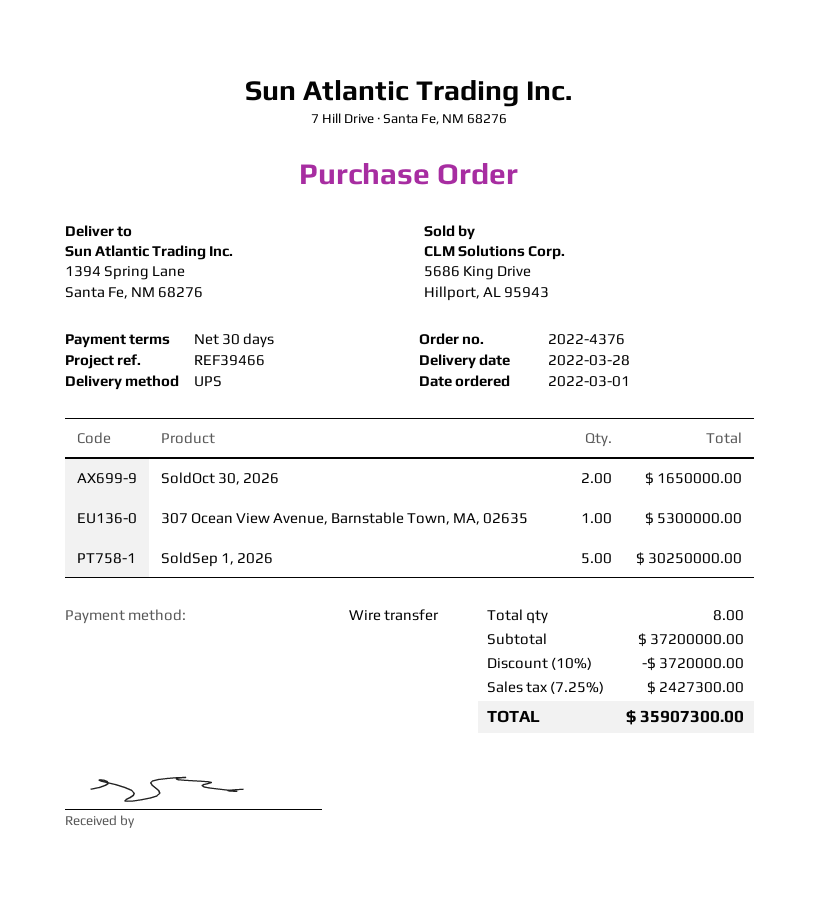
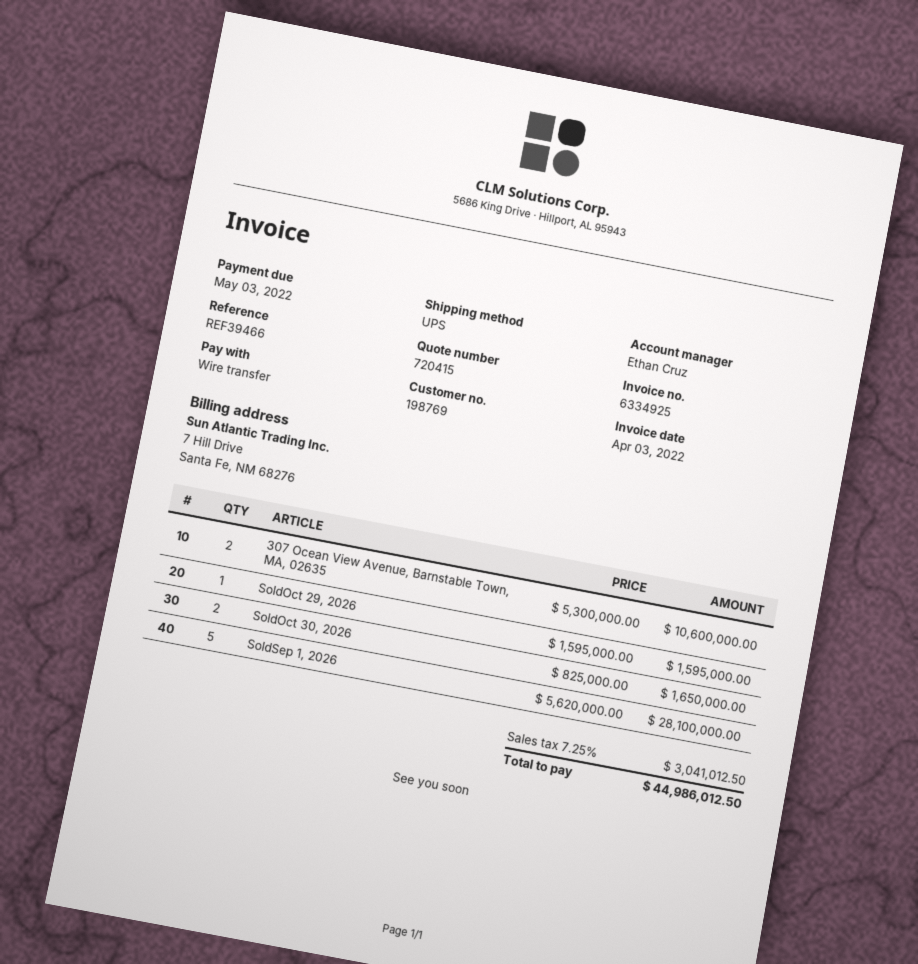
307 Ocean View Avenue, Barnstable Town, MA, 02635: 1 for 5300000.00 -> 2 for 10600000.00
SoldSep 1, 2026: 5 for 30250000.00 -> 5 for 28100000.00
SoldOct 29, 2026: none -> 1 for 1595000.00
discount: 10% = 3720000.00 -> none
tax: 7.25% = 2427300.00 -> 7.25% = 3041012.50
total: 35907300.00 -> 44986012.50

